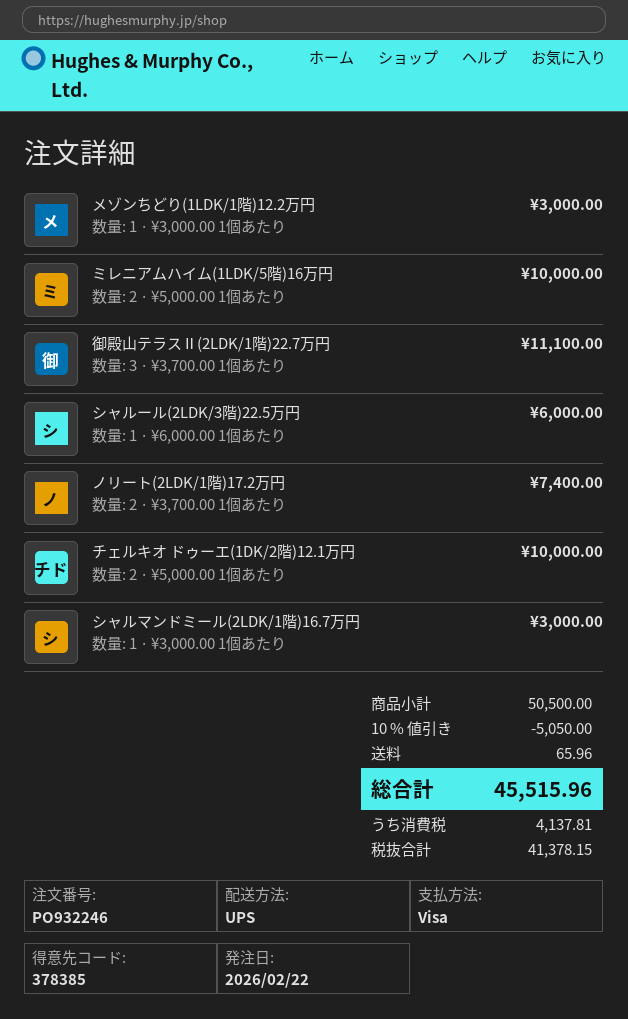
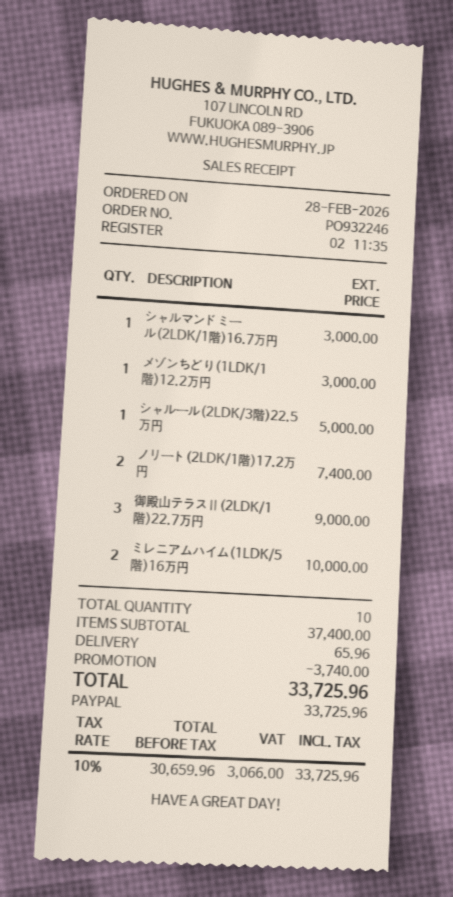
order date: 2026-02-22 -> 2026-02-28
payment method: Visa -> PayPal
御殿山テラスⅡ(2LDK/1階)22.7万円: 3 for 11100.00 -> 3 for 9000.00
シャルール(2LDK/3階)22.5万円: 1 for 6000.00 -> 1 for 5000.00
チェルキオ ドゥーエ(1DK/2階)12.1万円: 2 for 10000.00 -> none
subtotal: 50500.00 -> 37400.00
discount: 5050.00 -> 3740.00
net: 41378.15 -> 30659.96
tax: 4137.81 -> 3066.00
total: 45515.96 -> 33725.96

